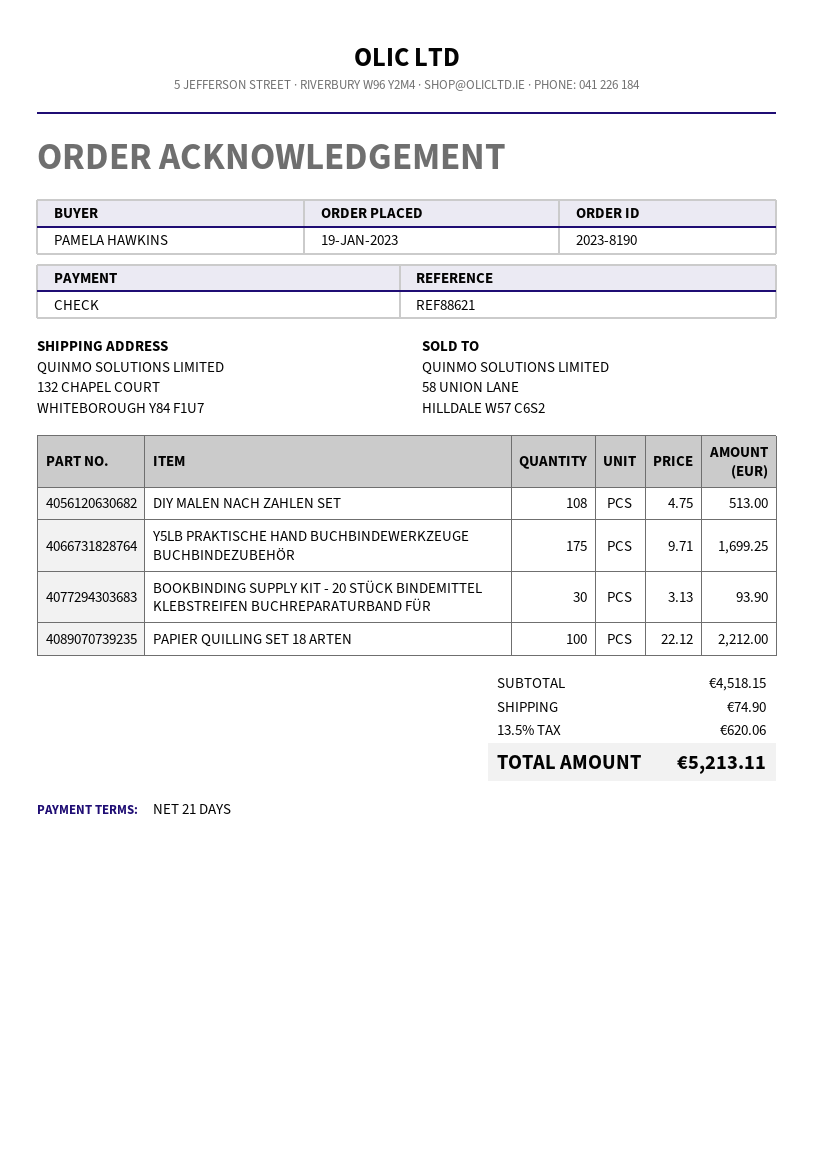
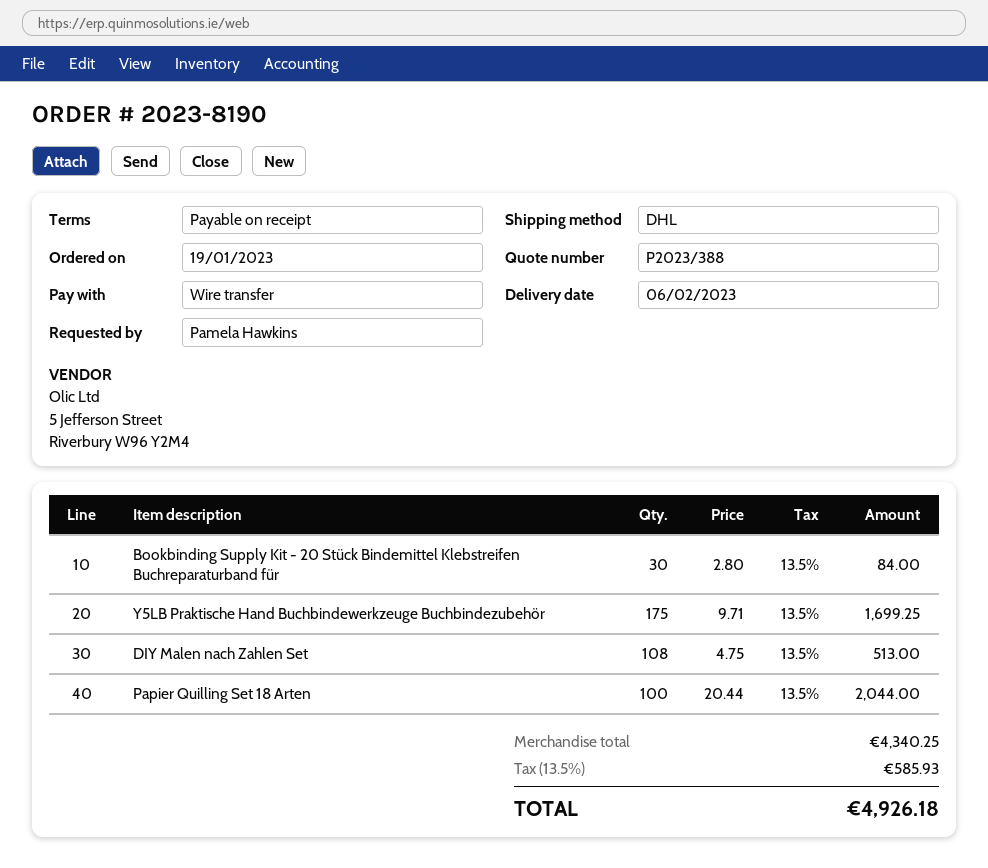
payment terms: 21 days -> on receipt
payment method: cheque -> bank transfer
BOOKBINDING SUPPLY KIT - 20 STÜCK BINDEMITTEL KLEBSTREIFEN BUCHREPARATURBAND FÜR: 30 x 3.13 = 93.90 -> 30 x 2.80 = 84.00
PAPIER QUILLING SET 18 ARTEN: 100 x 22.12 = 2212.00 -> 100 x 20.44 = 2044.00
subtotal: 4518.15 -> 4340.25
shipping: 74.90 -> none
tax: 13.5% = 620.06 -> 13.5% = 585.93
total: 5213.11 -> 4926.18

